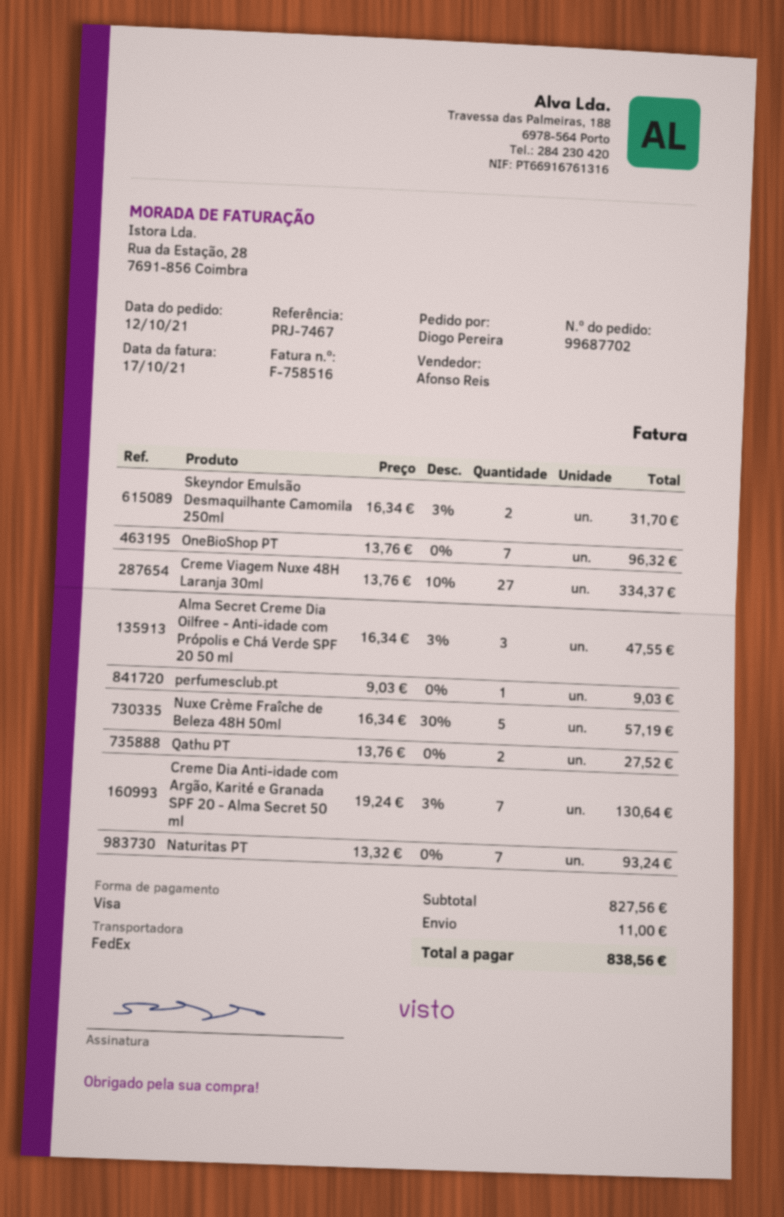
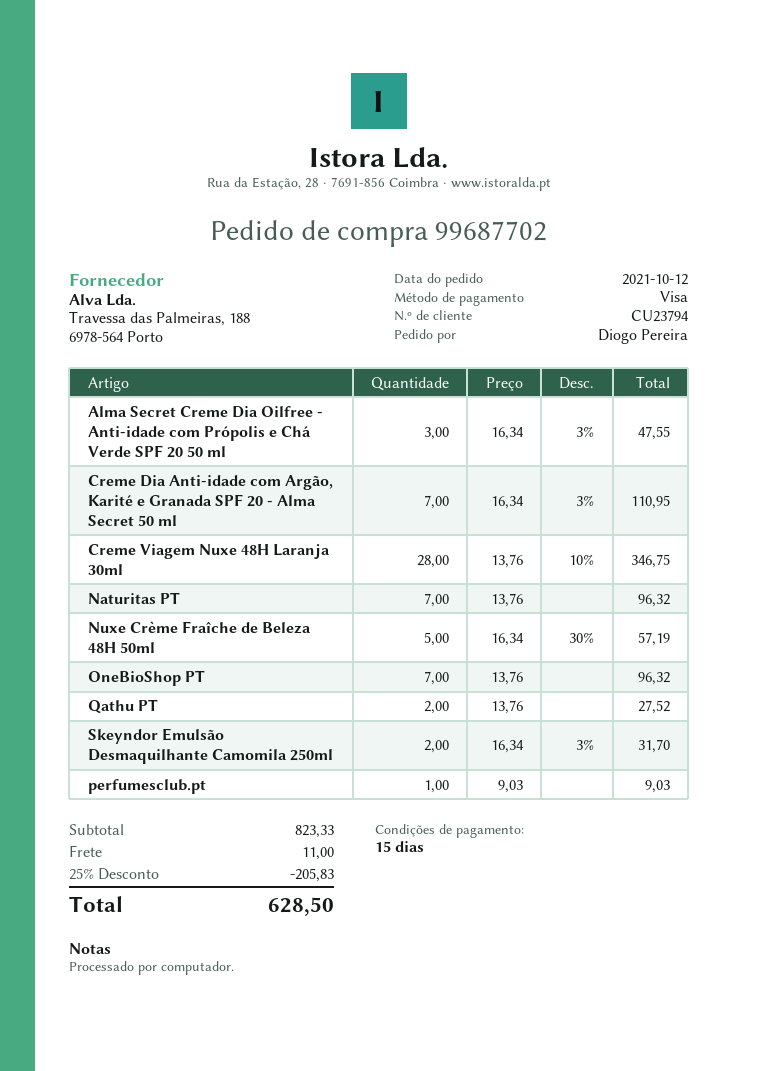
Creme Viagem Nuxe 48H Laranja 30ml: 27 x 13.76 - 10% = 334.37 -> 28 x 13.76 - 10% = 346.75
Creme Dia Anti-idade com Argão, Karité e Granada SPF 20 - Alma Secret 50 ml: 7 x 19.24 - 3% = 130.64 -> 7 x 16.34 - 3% = 110.95
Naturitas PT: 7 x 13.32 = 93.24 -> 7 x 13.76 = 96.32
subtotal: 827.56 -> 823.33
discount: none -> 25% = 205.83
total: 838.56 -> 628.50

